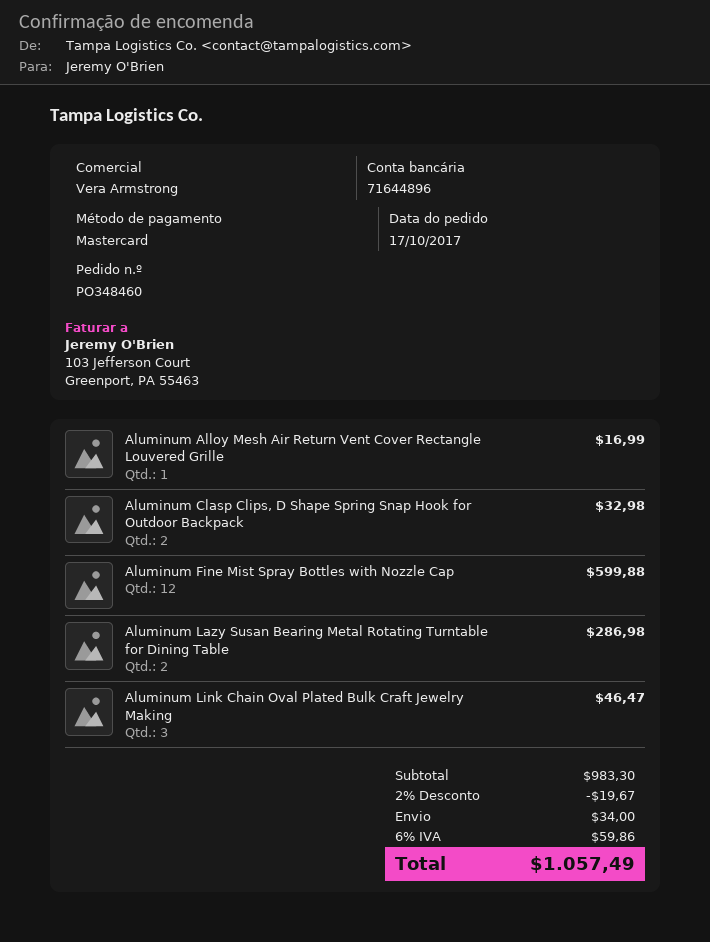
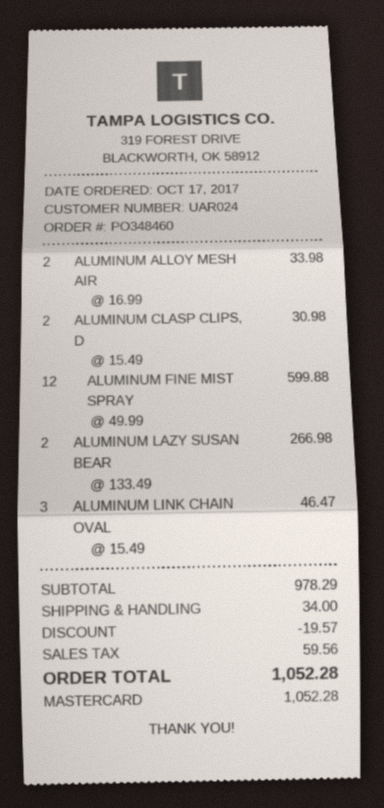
Aluminum Alloy Mesh Air Return Vent Cover Rectangle Louvered Grille: 1 for 16.99 -> 2 for 33.98
Aluminum Clasp Clips, D Shape Spring Snap Hook for Outdoor Backpack: 2 for 32.98 -> 2 for 30.98
Aluminum Lazy Susan Bearing Metal Rotating Turntable for Dining Table: 2 for 286.98 -> 2 for 266.98
subtotal: 983.30 -> 978.29
discount: 19.67 -> 19.57
tax: 59.86 -> 59.56
total: 1057.49 -> 1052.28

